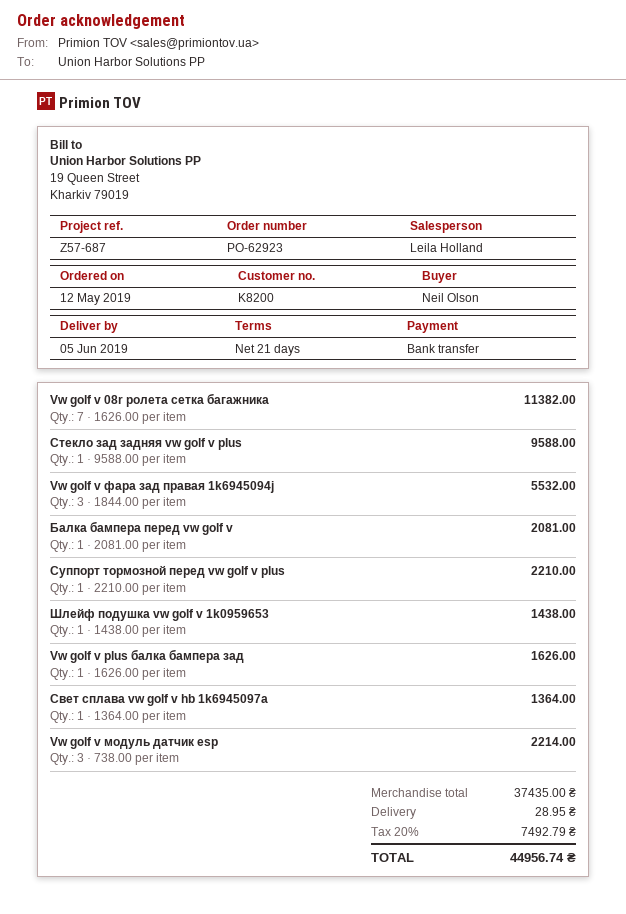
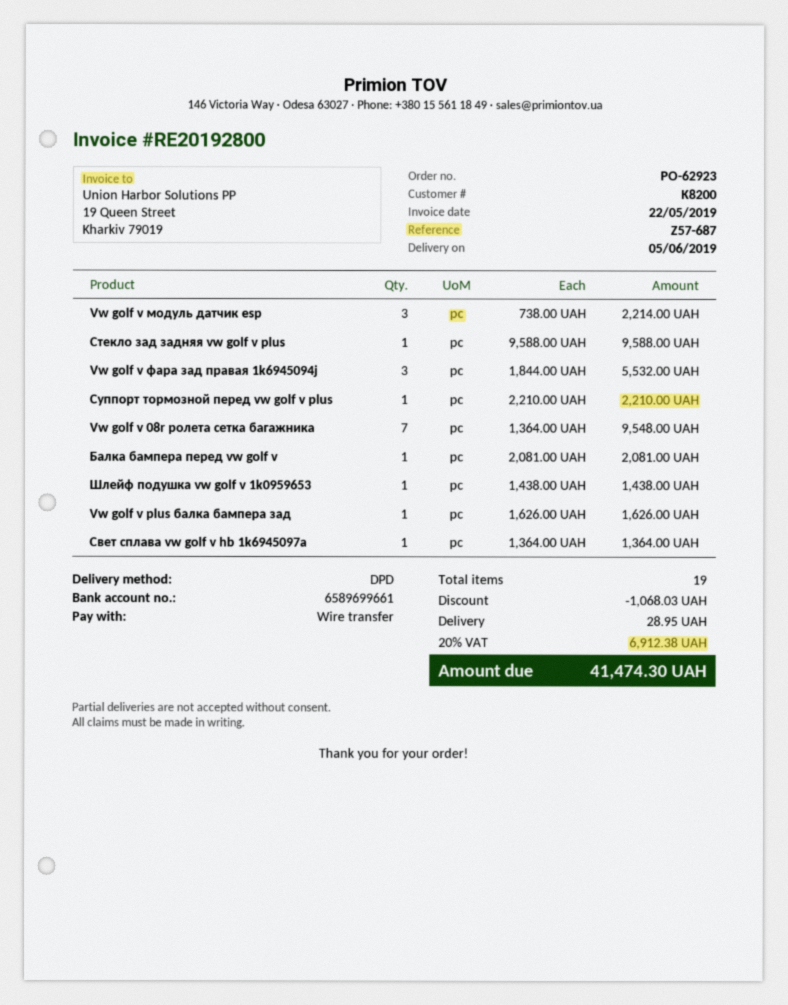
Vw golf v 08r ролета сетка багажника: 7 x 1626.00 = 11382.00 -> 7 x 1364.00 = 9548.00
discount: none -> 1068.03
tax: 20% = 7492.79 -> 20% = 6912.38
total: 44956.74 -> 41474.30

